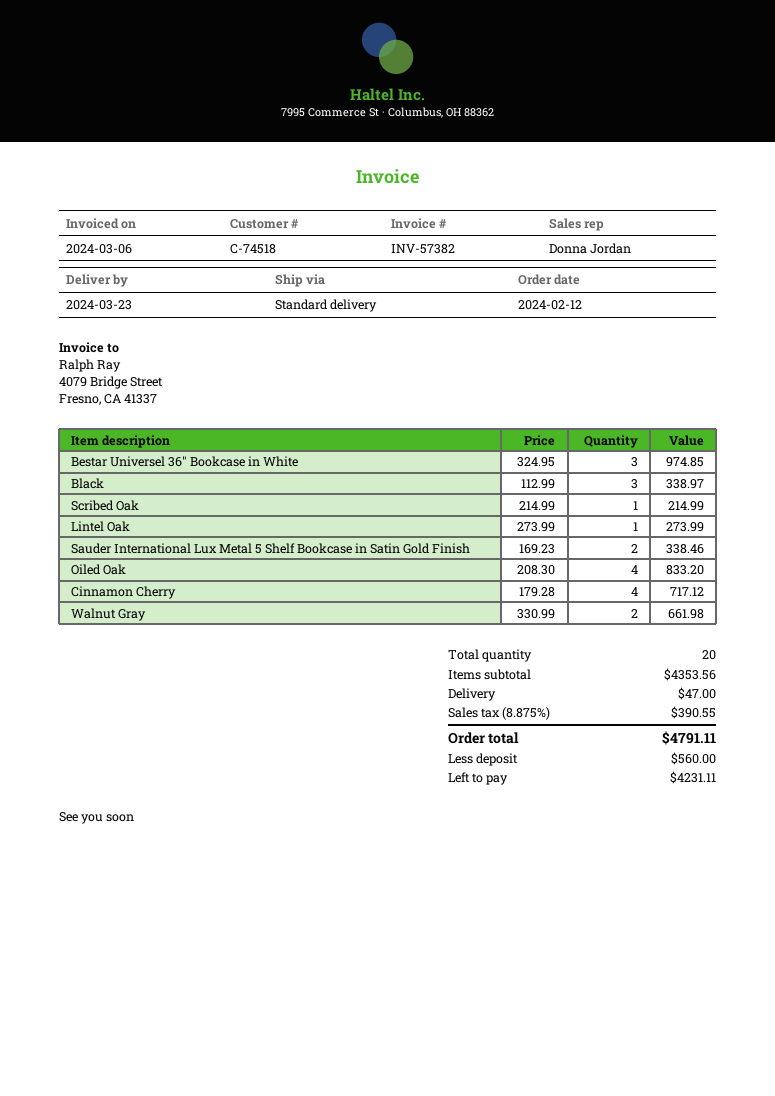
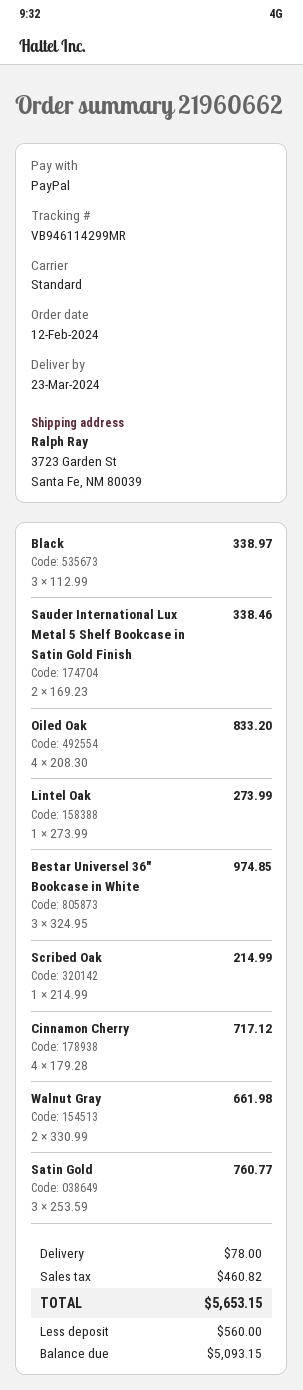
Satin Gold: none -> 3 x 253.59 = 760.77
shipping: 47.00 -> 78.00
tax: 390.55 -> 460.82
total: 4791.11 -> 5653.15
balance: 4231.11 -> 5093.15

